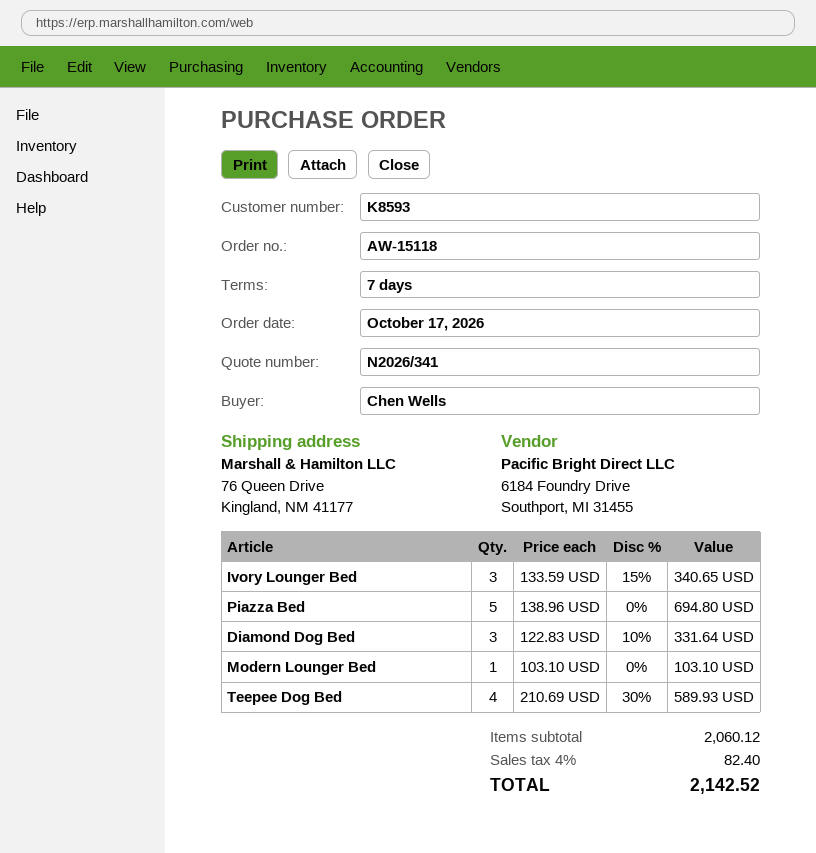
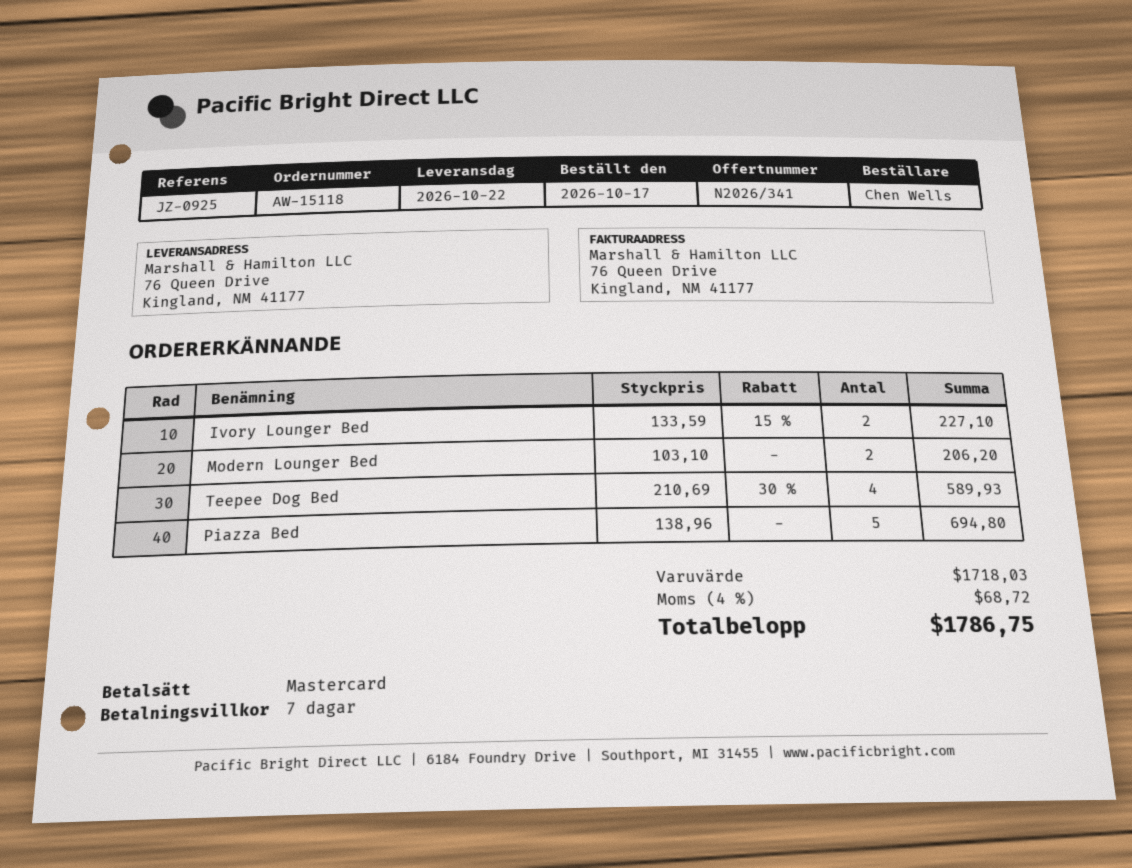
Ivory Lounger Bed: 3 x 133.59 - 15% = 340.65 -> 2 x 133.59 - 15% = 227.10
Diamond Dog Bed: 3 x 122.83 - 10% = 331.64 -> none
Modern Lounger Bed: 1 x 103.10 = 103.10 -> 2 x 103.10 = 206.20
subtotal: 2060.12 -> 1718.03
tax: 4% = 82.40 -> 4% = 68.72
total: 2142.52 -> 1786.75

